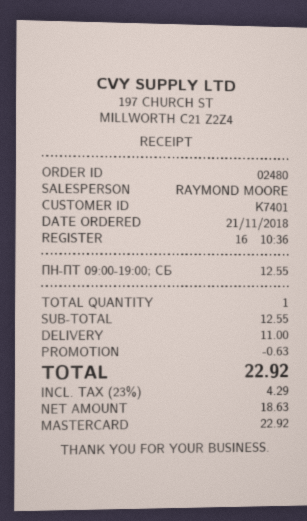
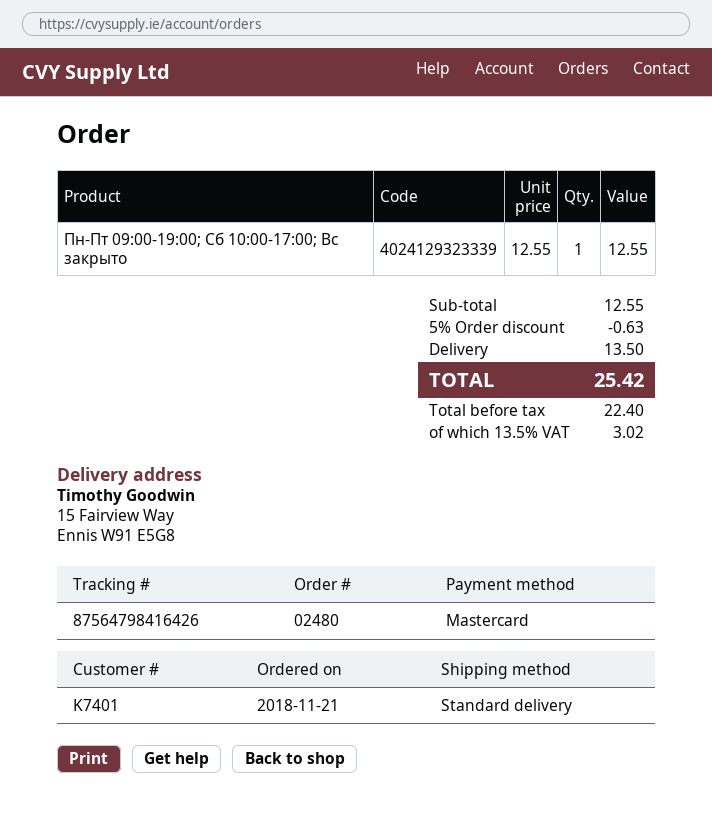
shipping: 11.00 -> 13.50
net: 18.63 -> 22.40
tax: 23% = 4.29 -> 13.5% = 3.02
total: 22.92 -> 25.42

